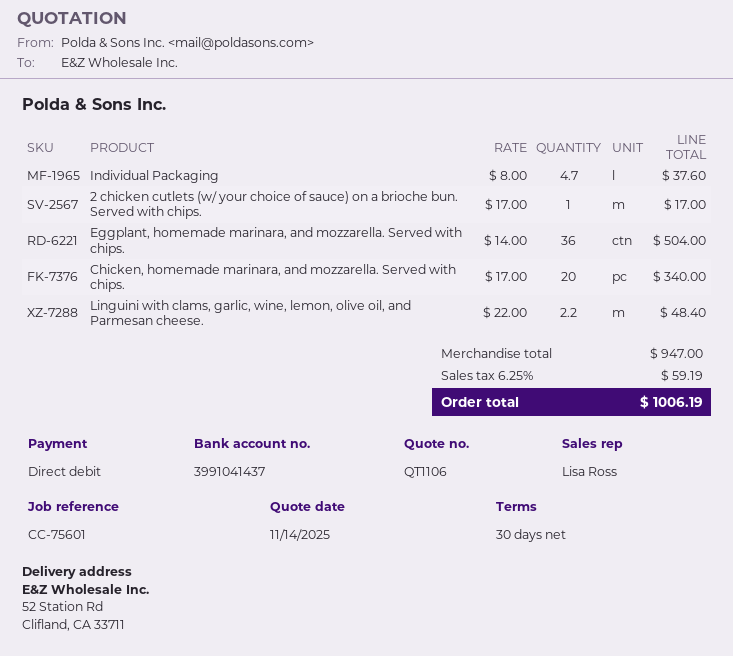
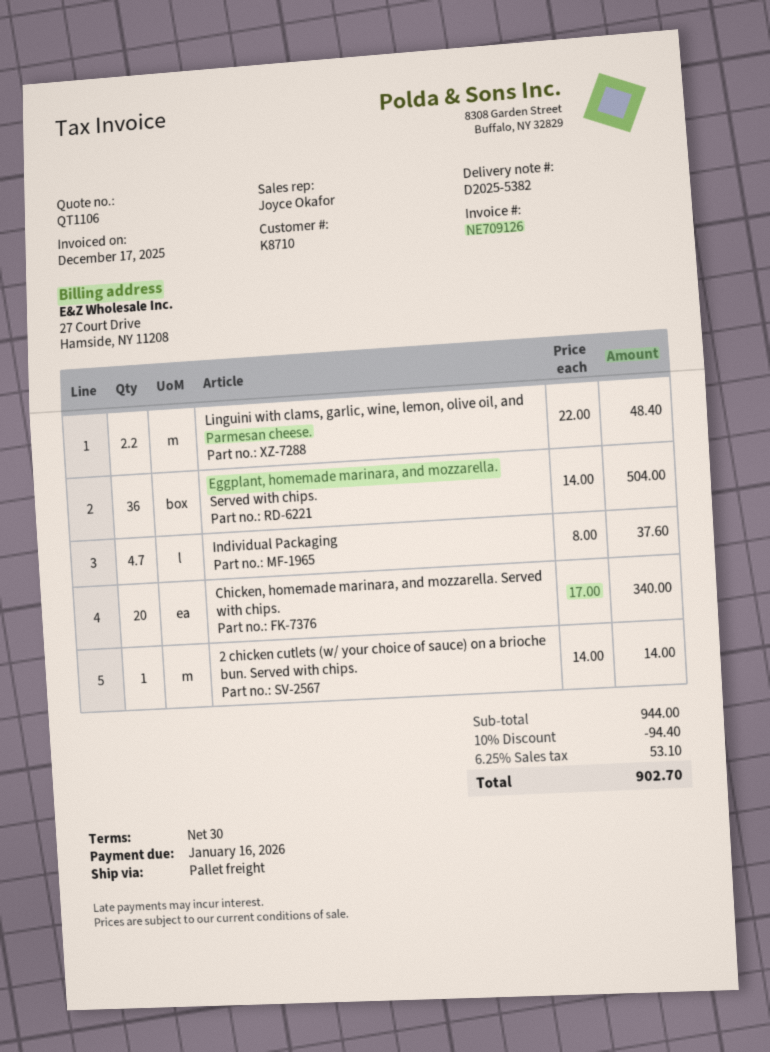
sales rep: Lisa Ross -> Joyce Okafor
2 chicken cutlets (w/ your choice of sauce) on a brioche bun. Served with chips.: 1 x 17.00 = 17.00 -> 1 x 14.00 = 14.00
subtotal: 947.00 -> 944.00
discount: none -> 10% = 94.40
tax: 6.25% = 59.19 -> 6.25% = 53.10
total: 1006.19 -> 902.70

